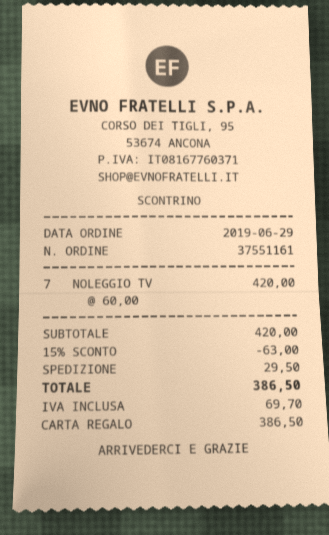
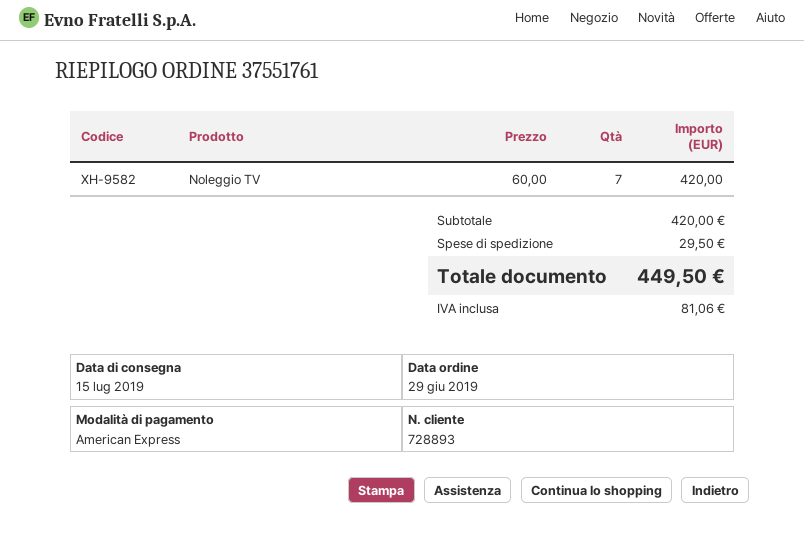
order number: 37551161 -> 37551761
payment method: gift card -> American Express
discount: 15% = 63.00 -> none
tax: 69.70 -> 81.06
total: 386.50 -> 449.50

